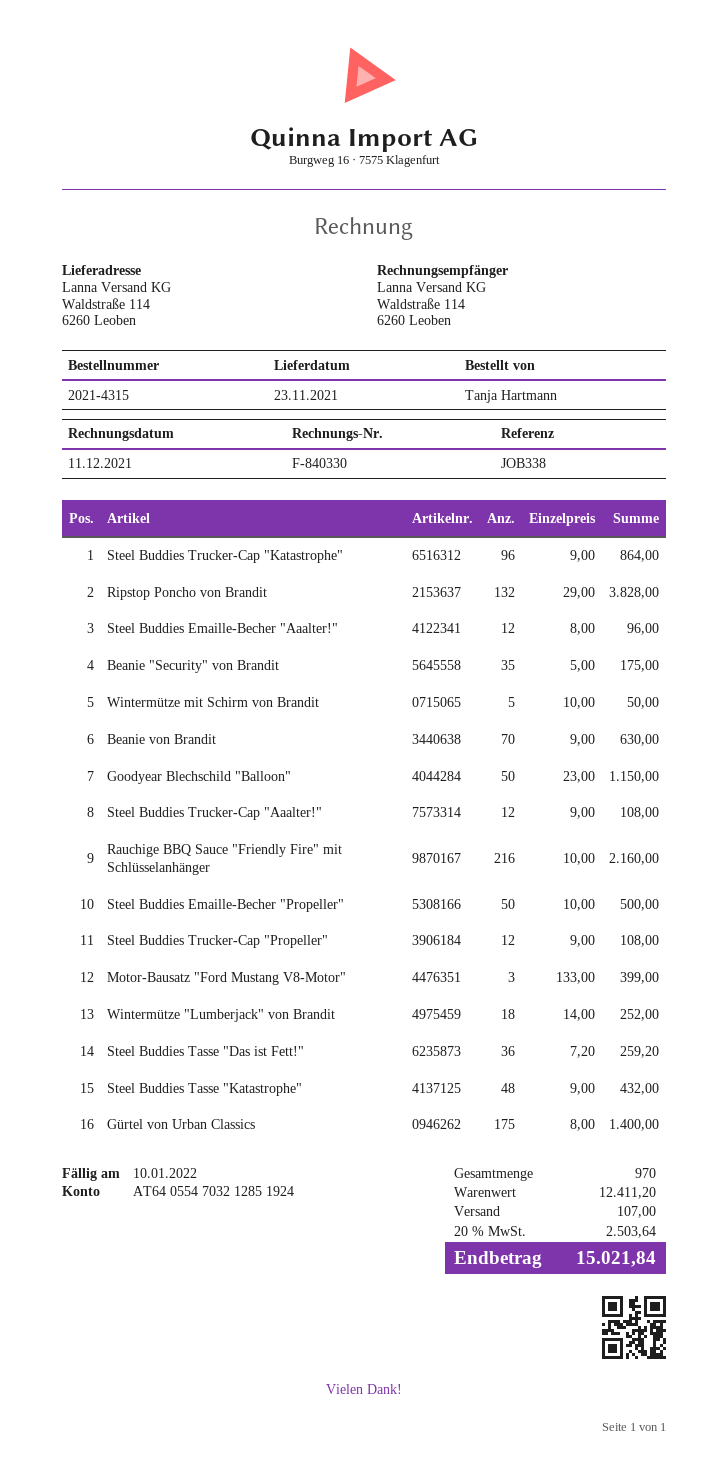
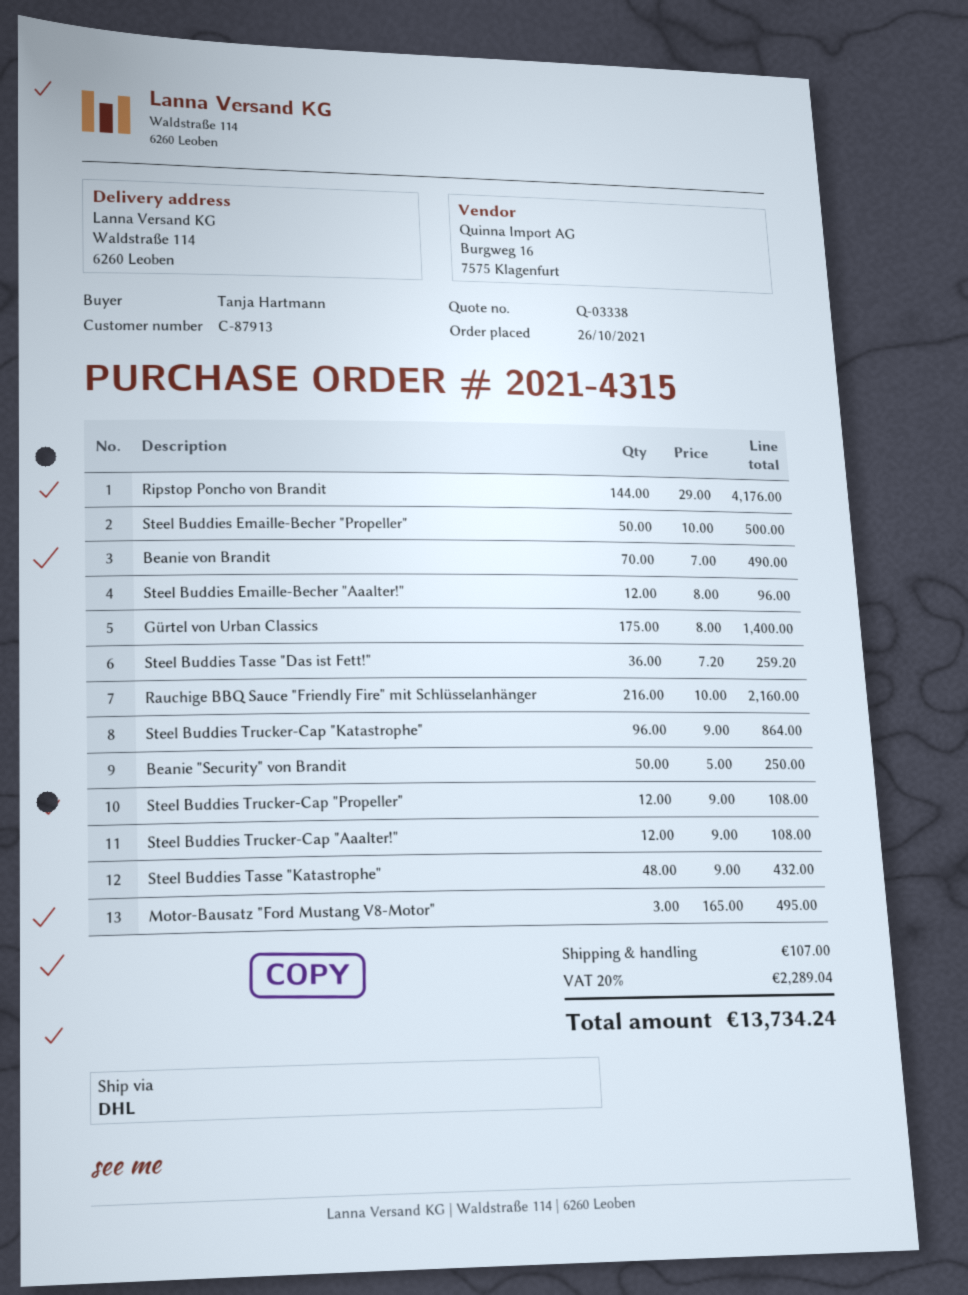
Ripstop Poncho von Brandit: 132 x 29.00 = 3828.00 -> 144 x 29.00 = 4176.00
Beanie "Security" von Brandit: 35 x 5.00 = 175.00 -> 50 x 5.00 = 250.00
Wintermütze mit Schirm von Brandit: 5 x 10.00 = 50.00 -> none
Beanie von Brandit: 70 x 9.00 = 630.00 -> 70 x 7.00 = 490.00
Goodyear Blechschild "Balloon": 50 x 23.00 = 1150.00 -> none
Motor-Bausatz "Ford Mustang V8-Motor": 3 x 133.00 = 399.00 -> 3 x 165.00 = 495.00
Wintermütze "Lumberjack" von Brandit: 18 x 14.00 = 252.00 -> none
tax: 20% = 2503.64 -> 20% = 2289.04
total: 15021.84 -> 13734.24

